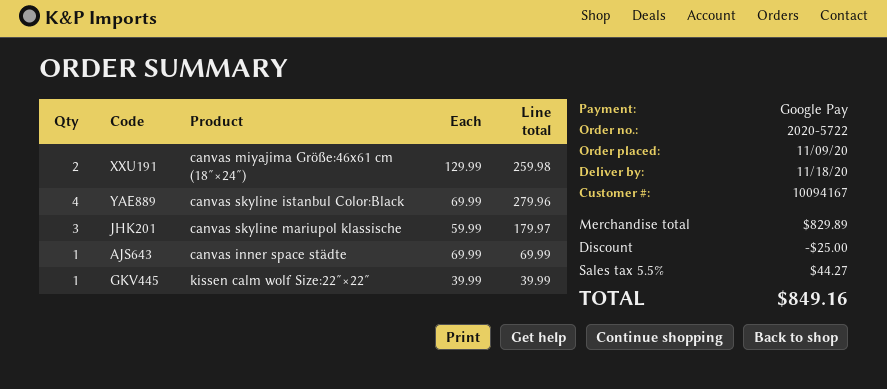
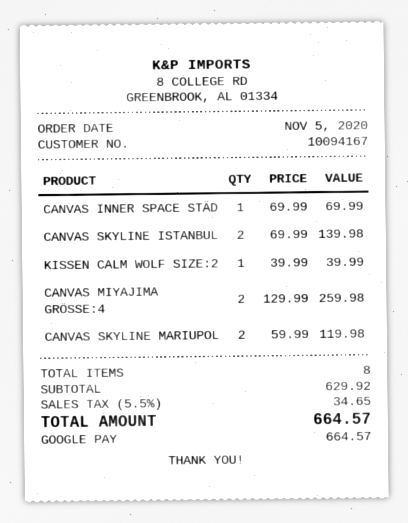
order date: 2020-11-09 -> 2020-11-05
canvas skyline istanbul Color:Black: 4 x 69.99 = 279.96 -> 2 x 69.99 = 139.98
canvas skyline mariupol klassische: 3 x 59.99 = 179.97 -> 2 x 59.99 = 119.98
subtotal: 829.89 -> 629.92
discount: 25.00 -> none
tax: 5.5% = 44.27 -> 5.5% = 34.65
total: 849.16 -> 664.57

